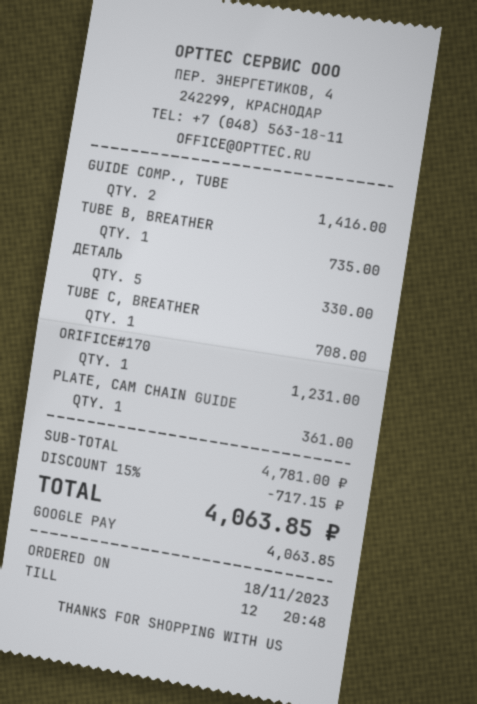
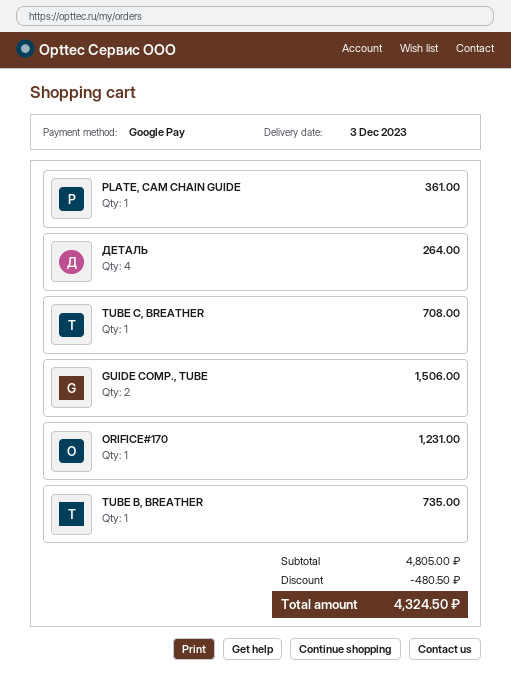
GUIDE COMP., TUBE: 2 for 1416.00 -> 2 for 1506.00
ДЕТАЛЬ: 5 for 330.00 -> 4 for 264.00
subtotal: 4781.00 -> 4805.00
discount: 717.15 -> 480.50
total: 4063.85 -> 4324.50

